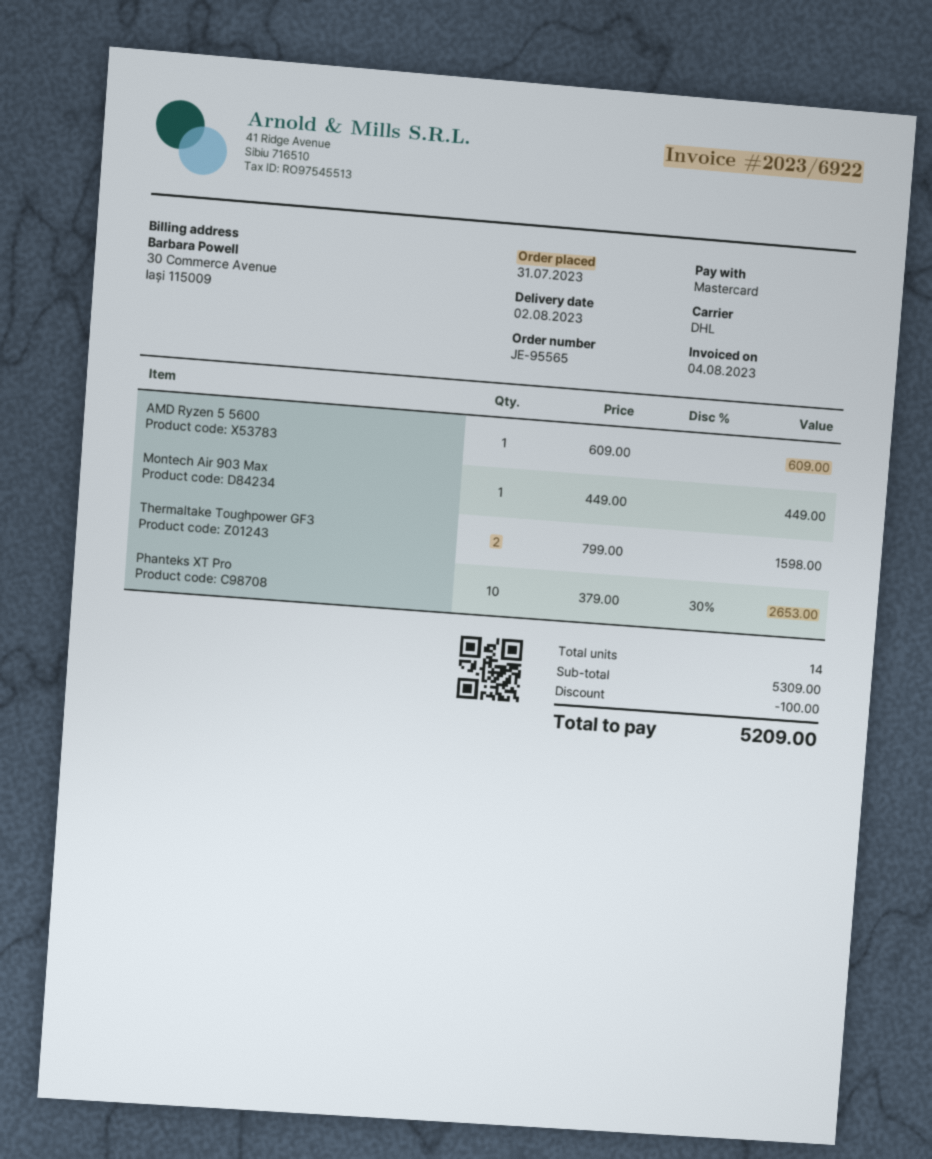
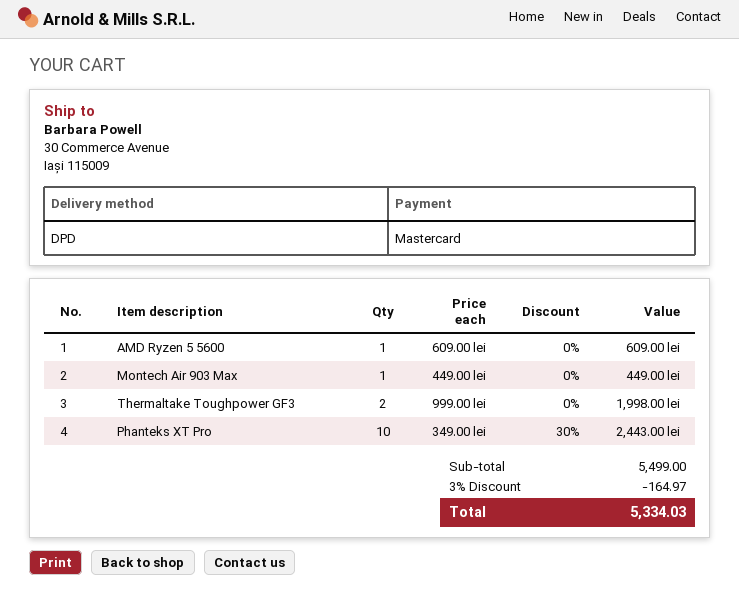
shipping method: DHL -> DPD
Thermaltake Toughpower GF3: 2 x 799.00 = 1598.00 -> 2 x 999.00 = 1998.00
Phanteks XT Pro: 10 x 379.00 - 30% = 2653.00 -> 10 x 349.00 - 30% = 2443.00
subtotal: 5309.00 -> 5499.00
discount: 100.00 -> 164.97
total: 5209.00 -> 5334.03

